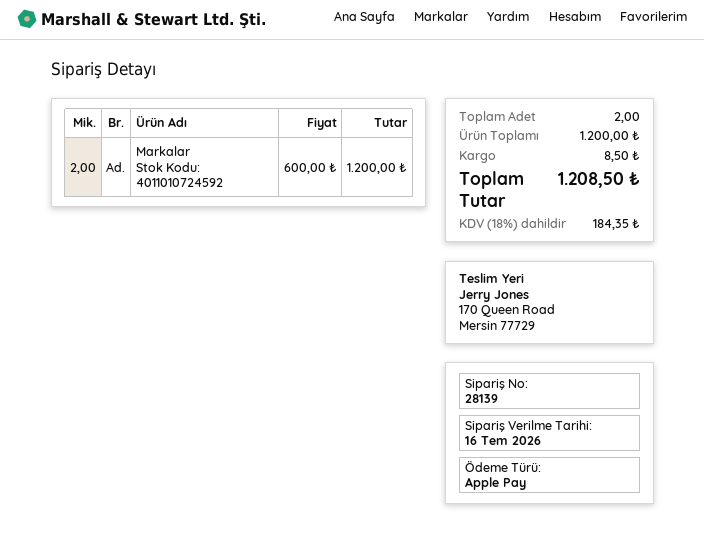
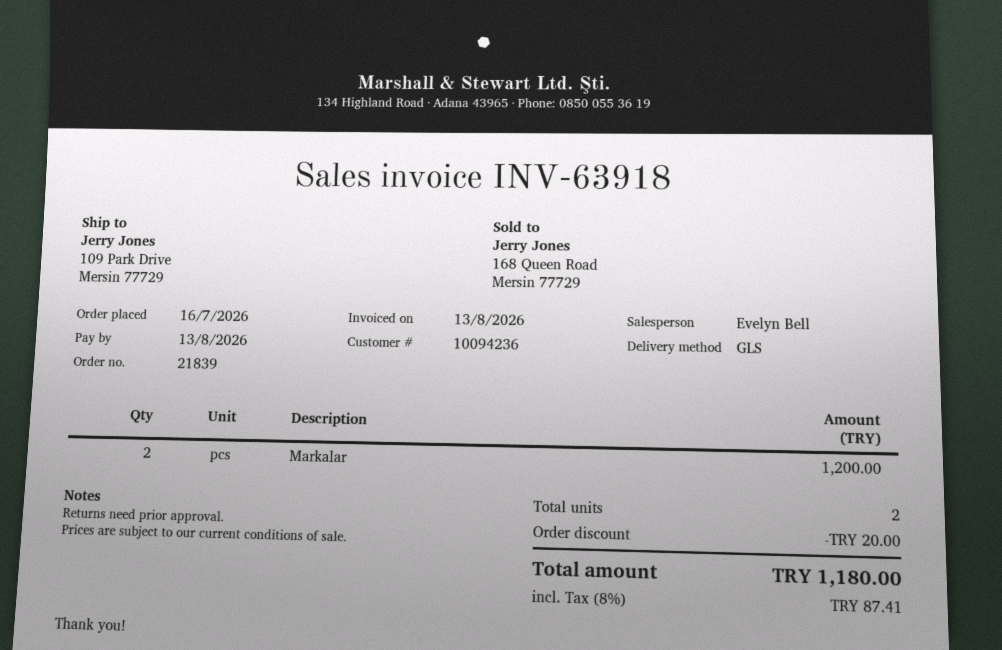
order number: 28139 -> 21839
ship to: 170 Queen Road, Mersin 77729 -> 109 Park Drive, Mersin 77729
discount: none -> 20.00
shipping: 8.50 -> none
tax: 18% = 184.35 -> 8% = 87.41
total: 1208.50 -> 1180.00

